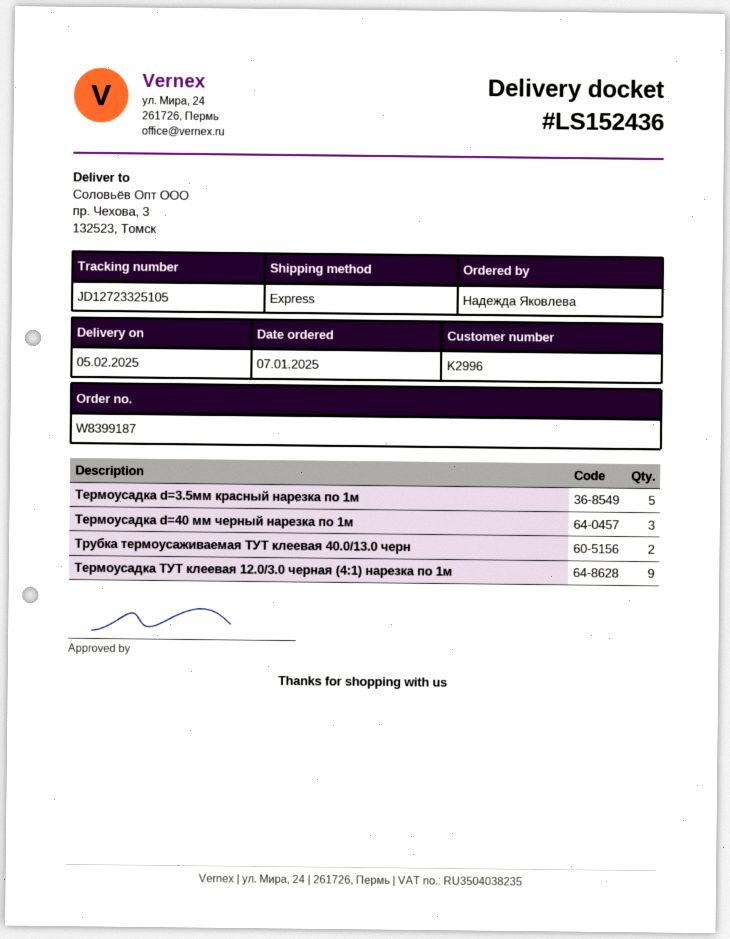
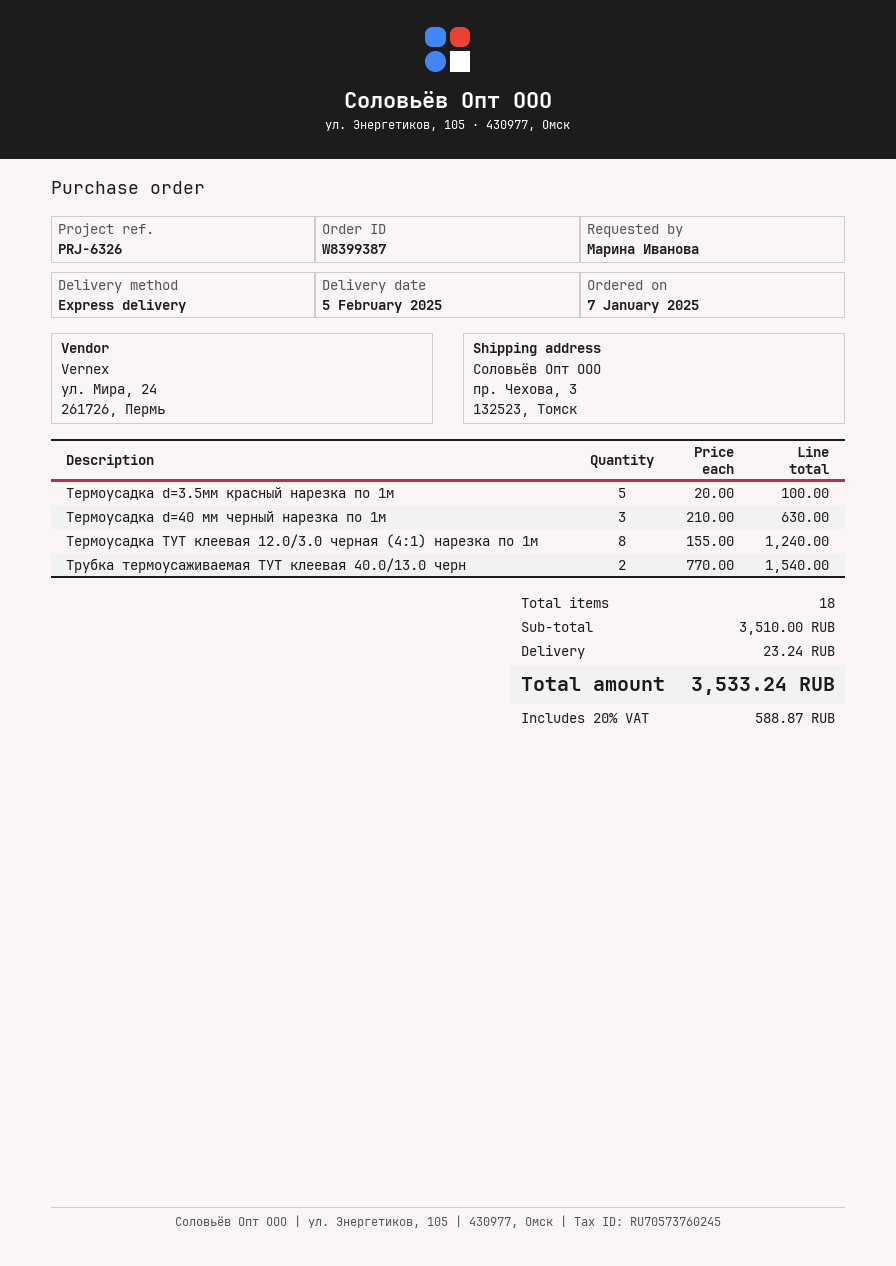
order number: W8399187 -> W8399387
ordered by: Надежда Яковлева -> Марина Иванова
Термоусадка ТУТ клеевая 12.0/3.0 черная (4:1) нарезка по 1м: 9 -> 8

